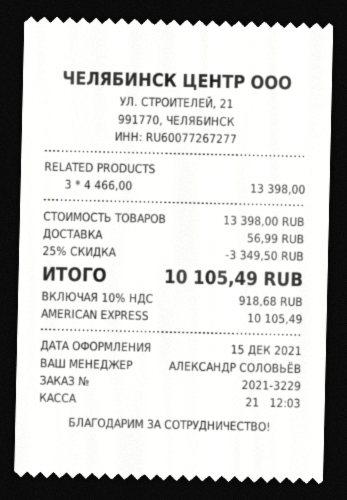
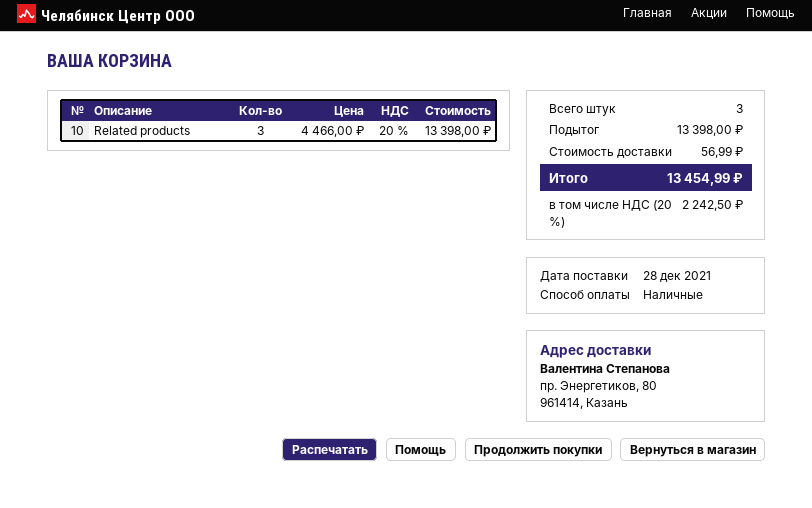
payment method: American Express -> cash
discount: 25% = 3349.50 -> none
tax: 10% = 918.68 -> 20% = 2242.50
total: 10105.49 -> 13454.99

